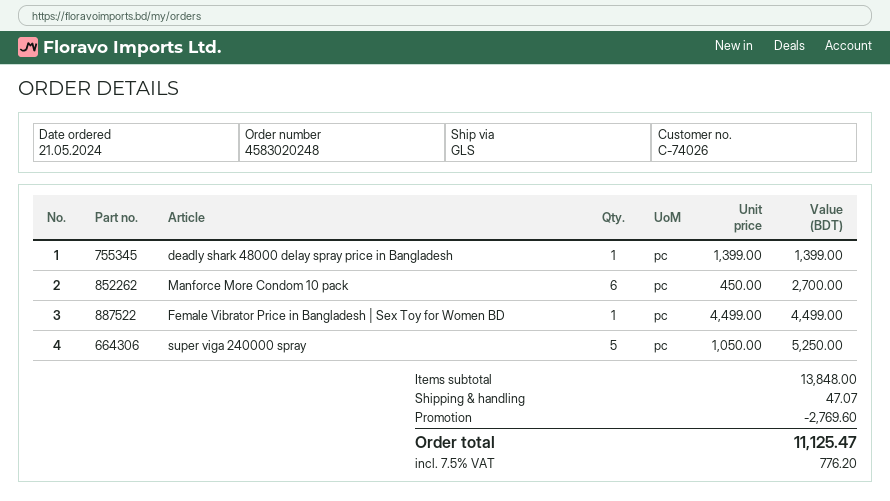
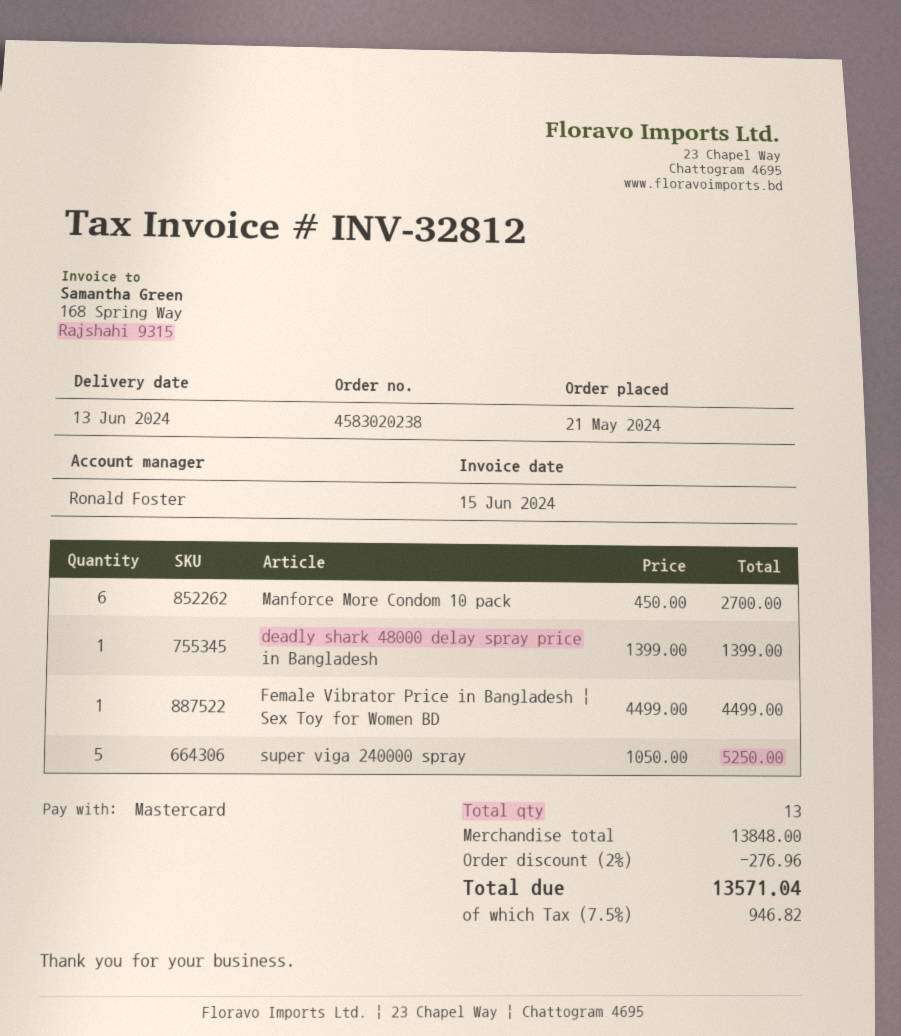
order number: 4583020248 -> 4583020238
discount: 2769.60 -> 276.96
shipping: 47.07 -> none
tax: 7.5% = 776.20 -> 7.5% = 946.82
total: 11125.47 -> 13571.04

